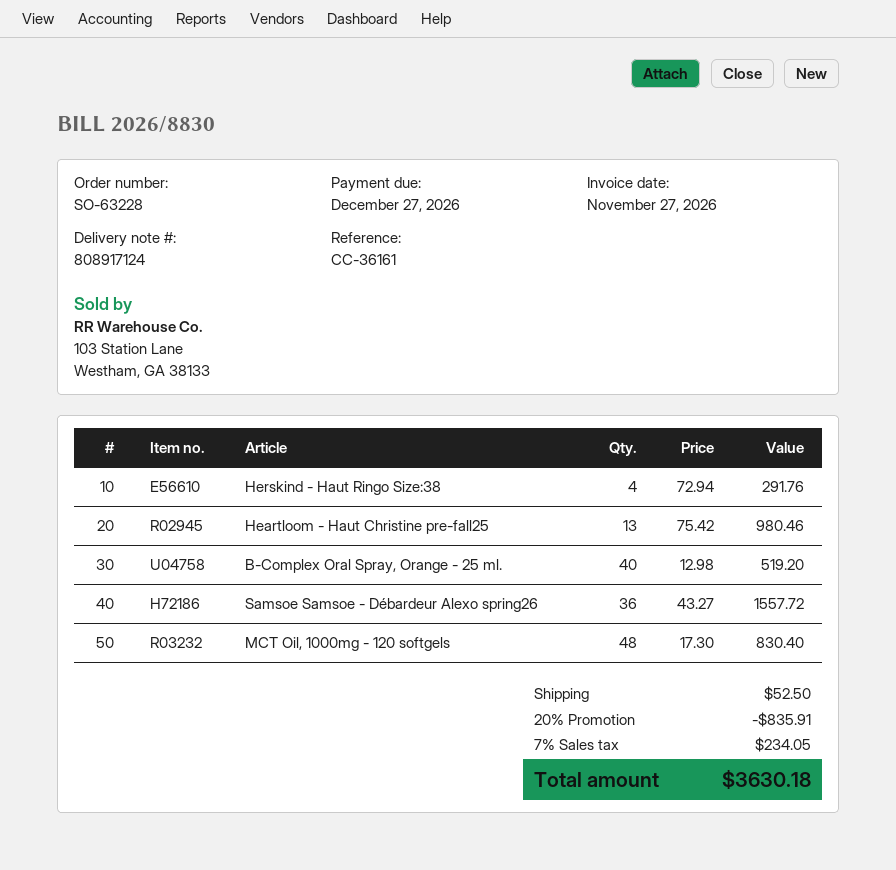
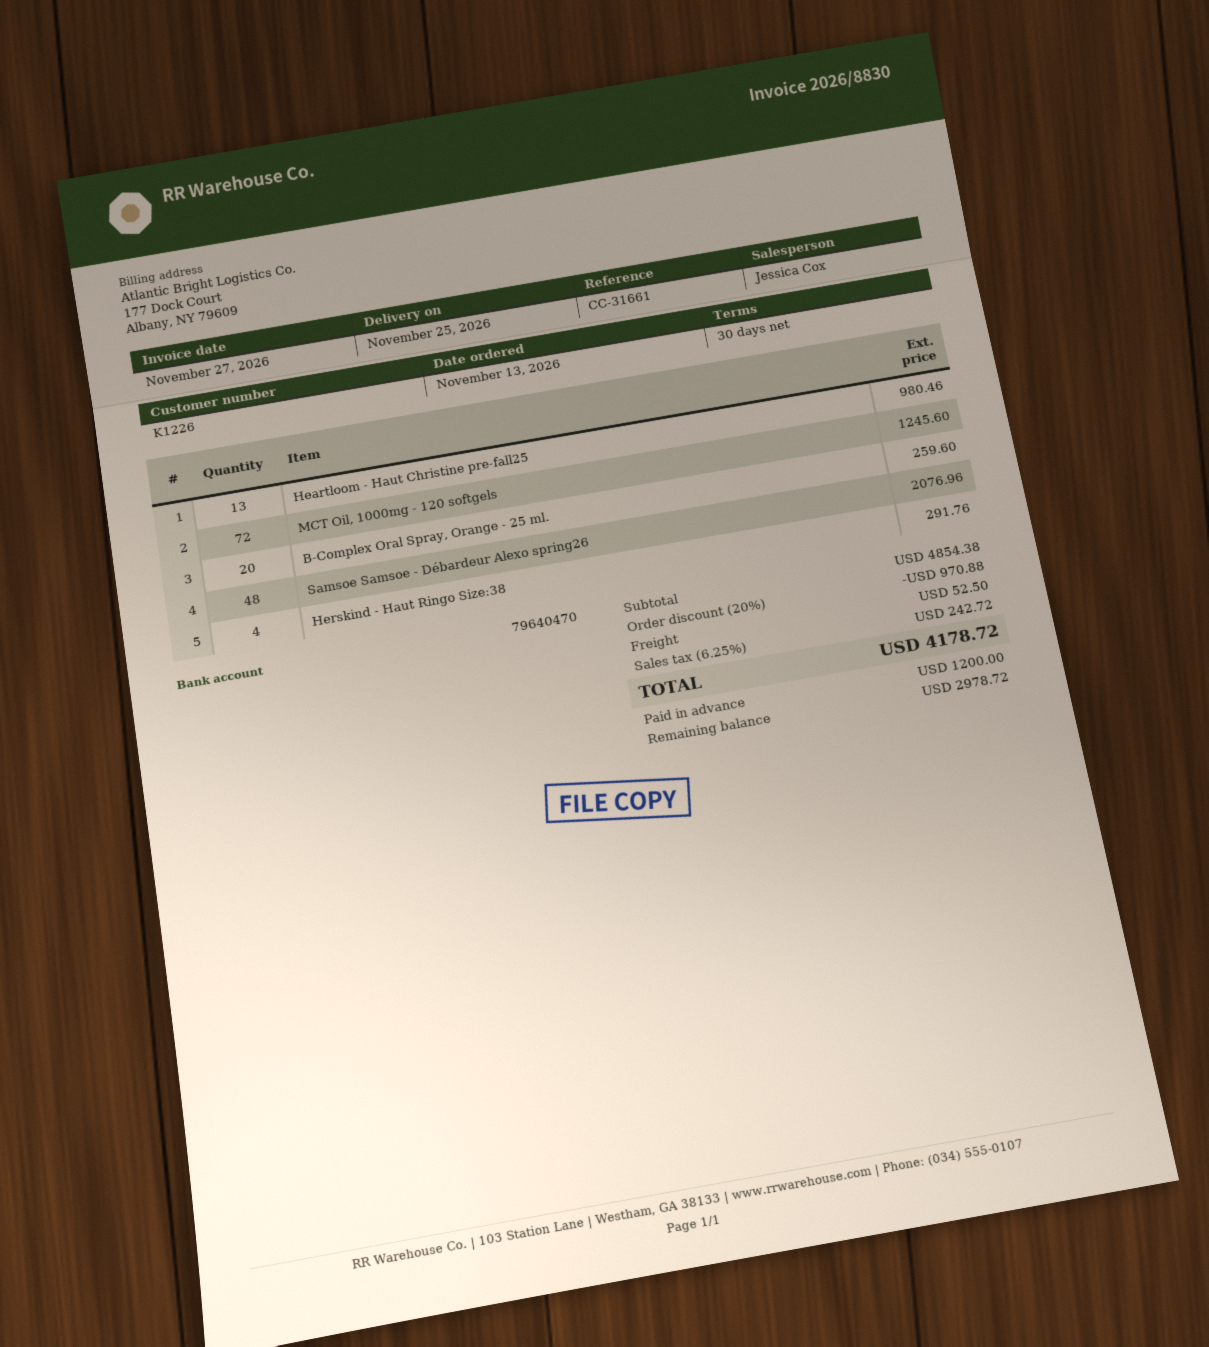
reference: CC-36161 -> CC-31661
B-Complex Oral Spray, Orange - 25 ml.: 40 for 519.20 -> 20 for 259.60
Samsoe Samsoe - Débardeur Alexo spring26: 36 for 1557.72 -> 48 for 2076.96
MCT Oil, 1000mg - 120 softgels: 48 for 830.40 -> 72 for 1245.60
discount: 20% = 835.91 -> 20% = 970.88
tax: 7% = 234.05 -> 6.25% = 242.72
total: 3630.18 -> 4178.72

